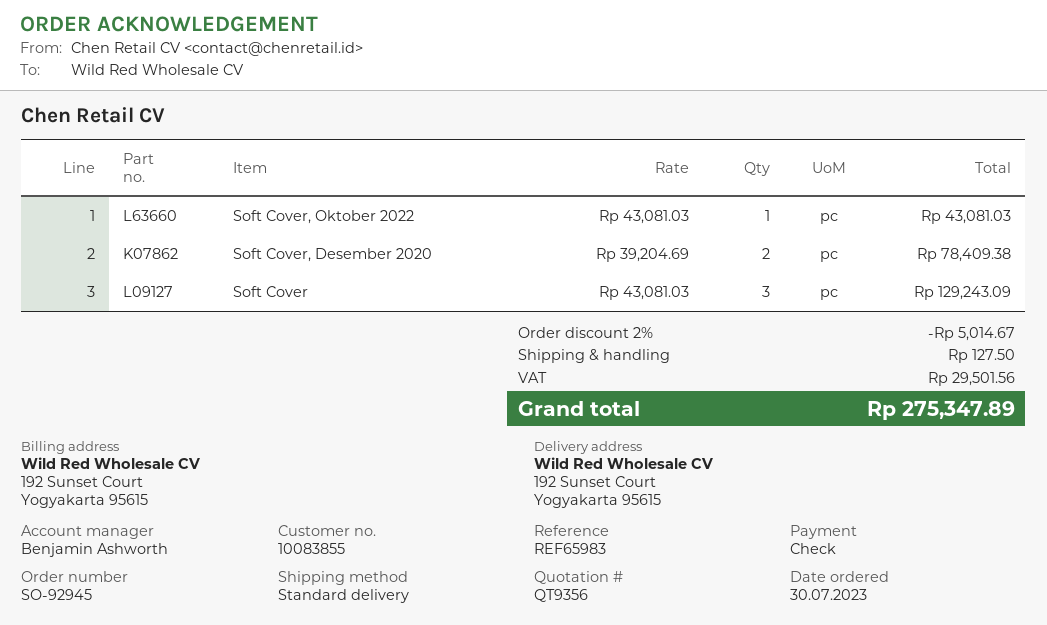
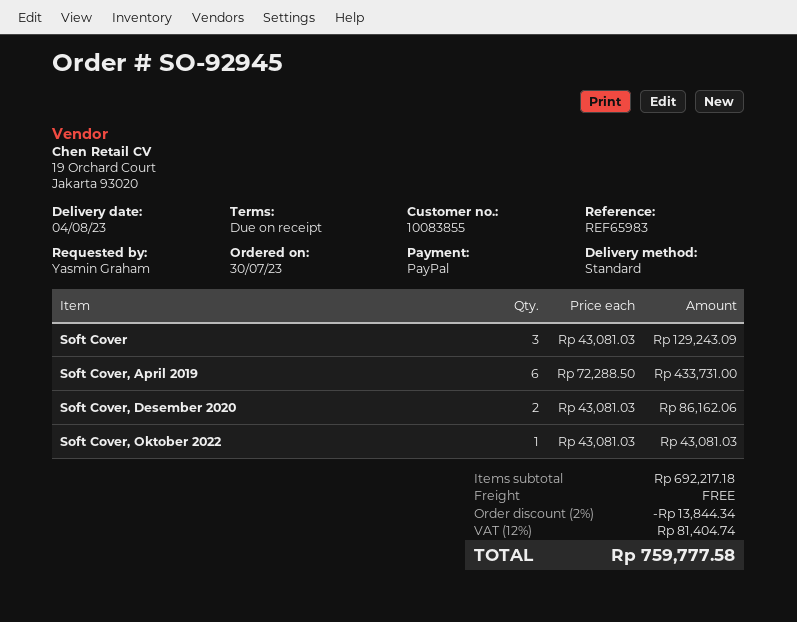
payment method: cheque -> PayPal
Soft Cover, Desember 2020: 2 x 39204.69 = 78409.38 -> 2 x 43081.03 = 86162.06
Soft Cover, April 2019: none -> 6 x 72288.50 = 433731.00
discount: 2% = 5014.67 -> 2% = 13844.34
shipping: 127.50 -> 0.00
tax: 29501.56 -> 81404.74
total: 275347.89 -> 759777.58

